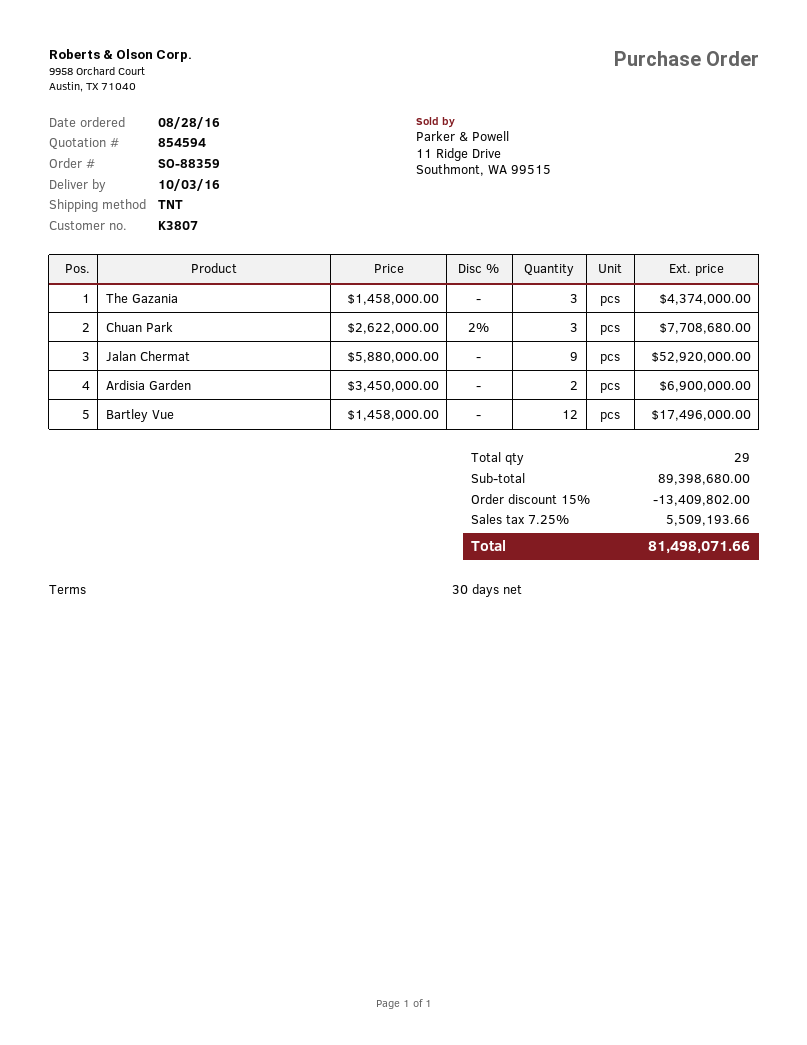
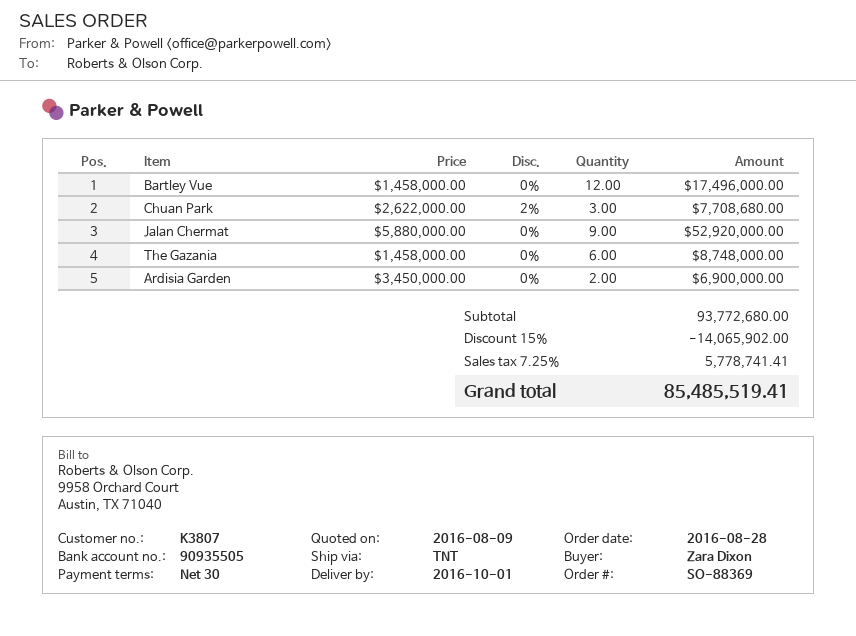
order number: SO-88359 -> SO-88369
delivery date: 2016-10-03 -> 2016-10-01
The Gazania: 3 x 1458000.00 = 4374000.00 -> 6 x 1458000.00 = 8748000.00
subtotal: 89398680.00 -> 93772680.00
discount: 15% = 13409802.00 -> 15% = 14065902.00
tax: 7.25% = 5509193.66 -> 7.25% = 5778741.41
total: 81498071.66 -> 85485519.41

